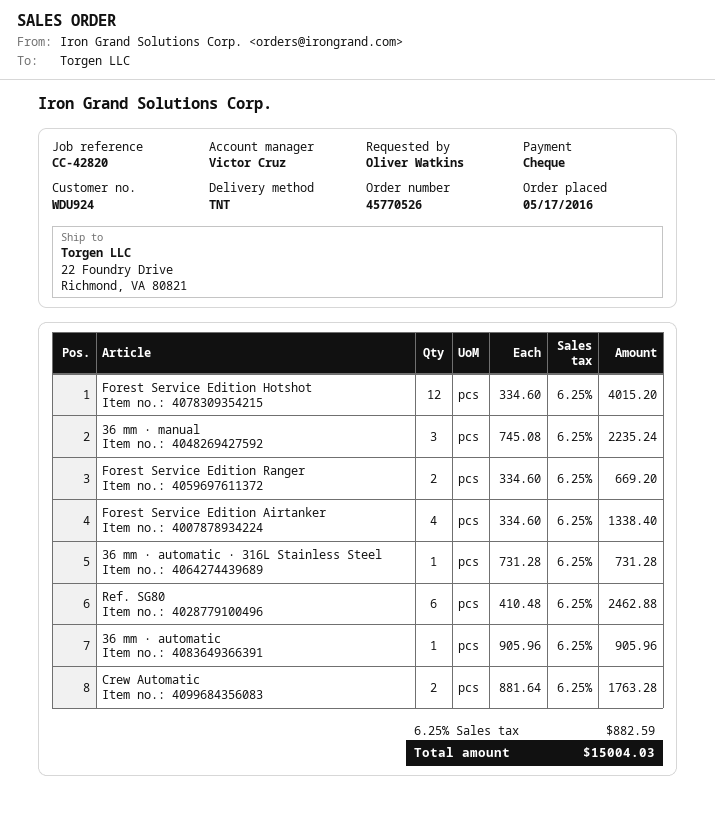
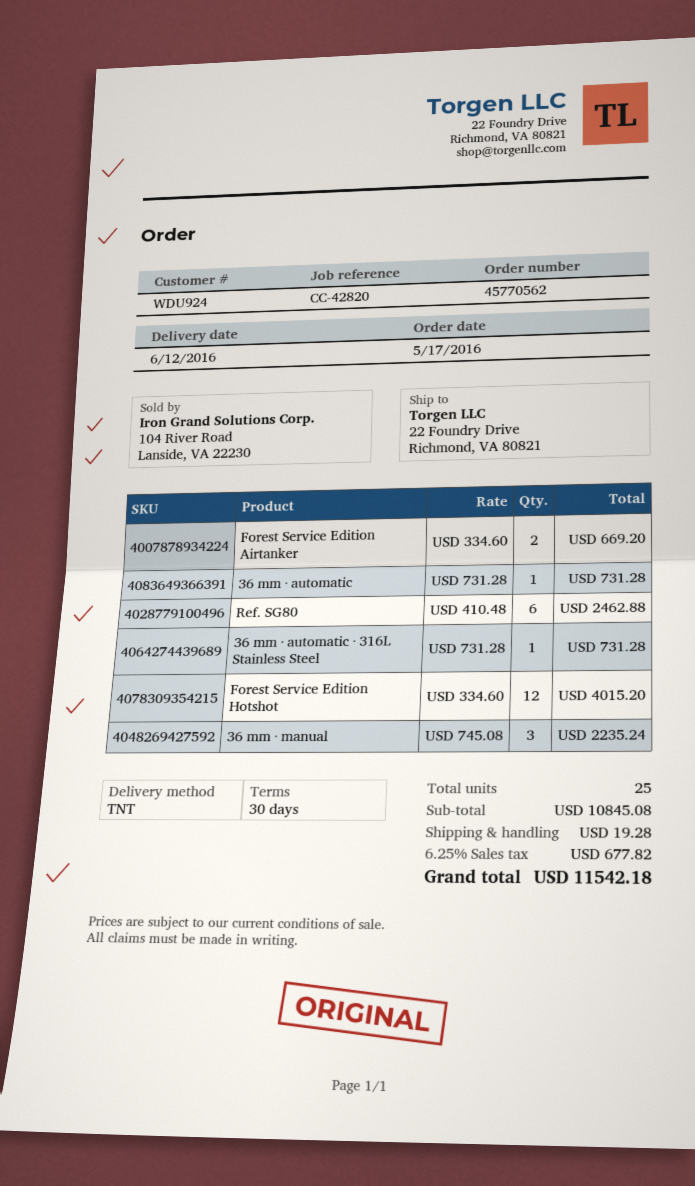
order number: 45770526 -> 45770562
Forest Service Edition Ranger: 2 x 334.60 = 669.20 -> none
Forest Service Edition Airtanker: 4 x 334.60 = 1338.40 -> 2 x 334.60 = 669.20
36 mm · automatic: 1 x 905.96 = 905.96 -> 1 x 731.28 = 731.28
Crew Automatic: 2 x 881.64 = 1763.28 -> none
shipping: none -> 19.28
tax: 6.25% = 882.59 -> 6.25% = 677.82
total: 15004.03 -> 11542.18

